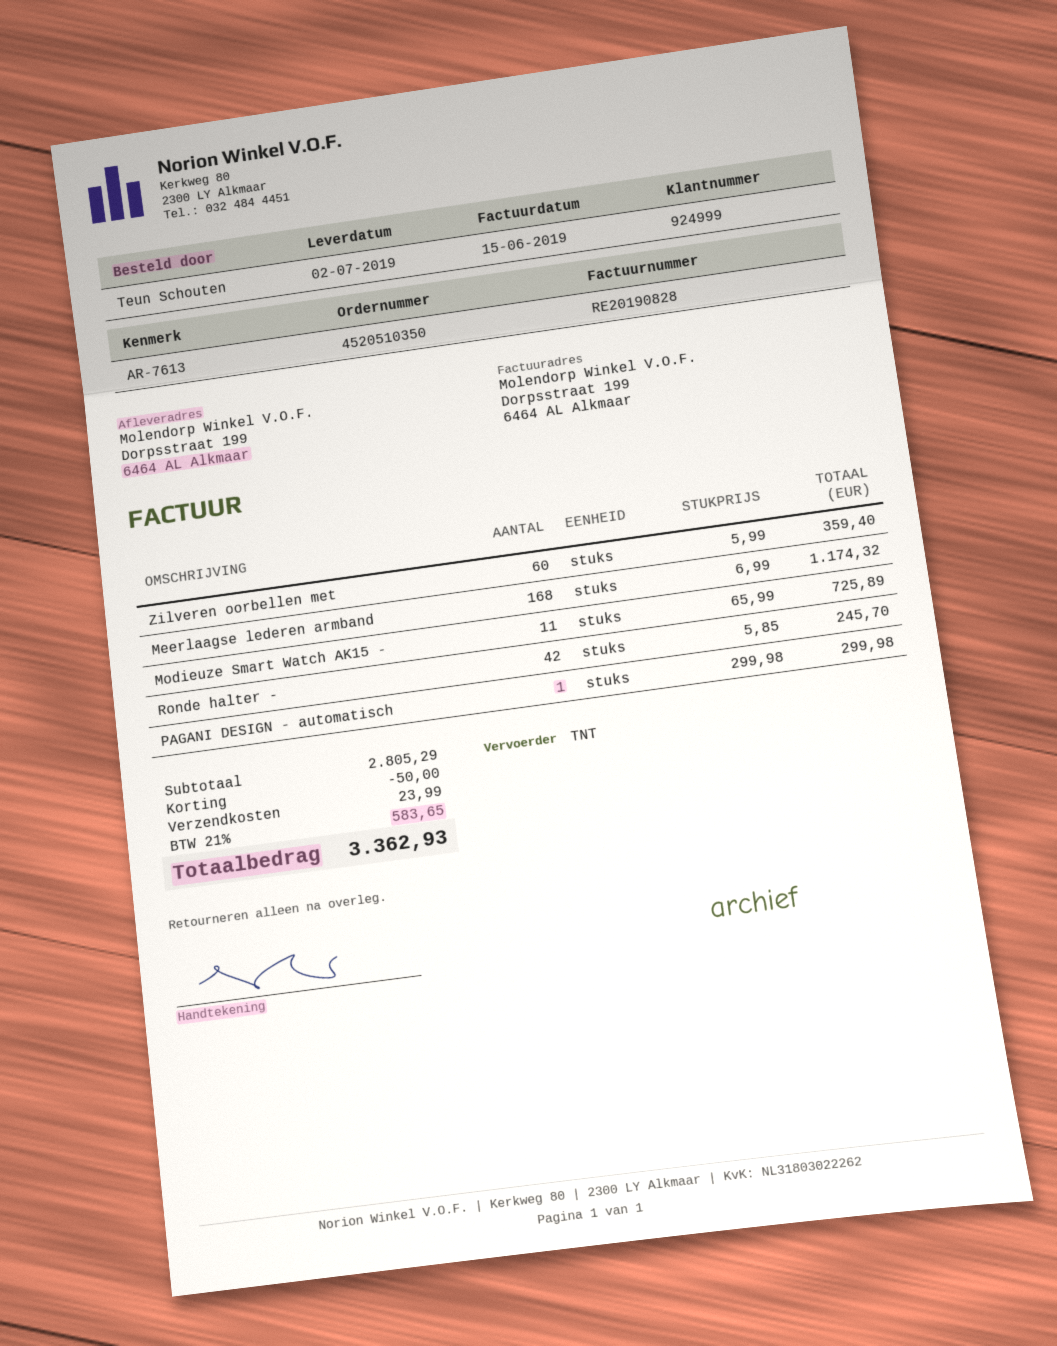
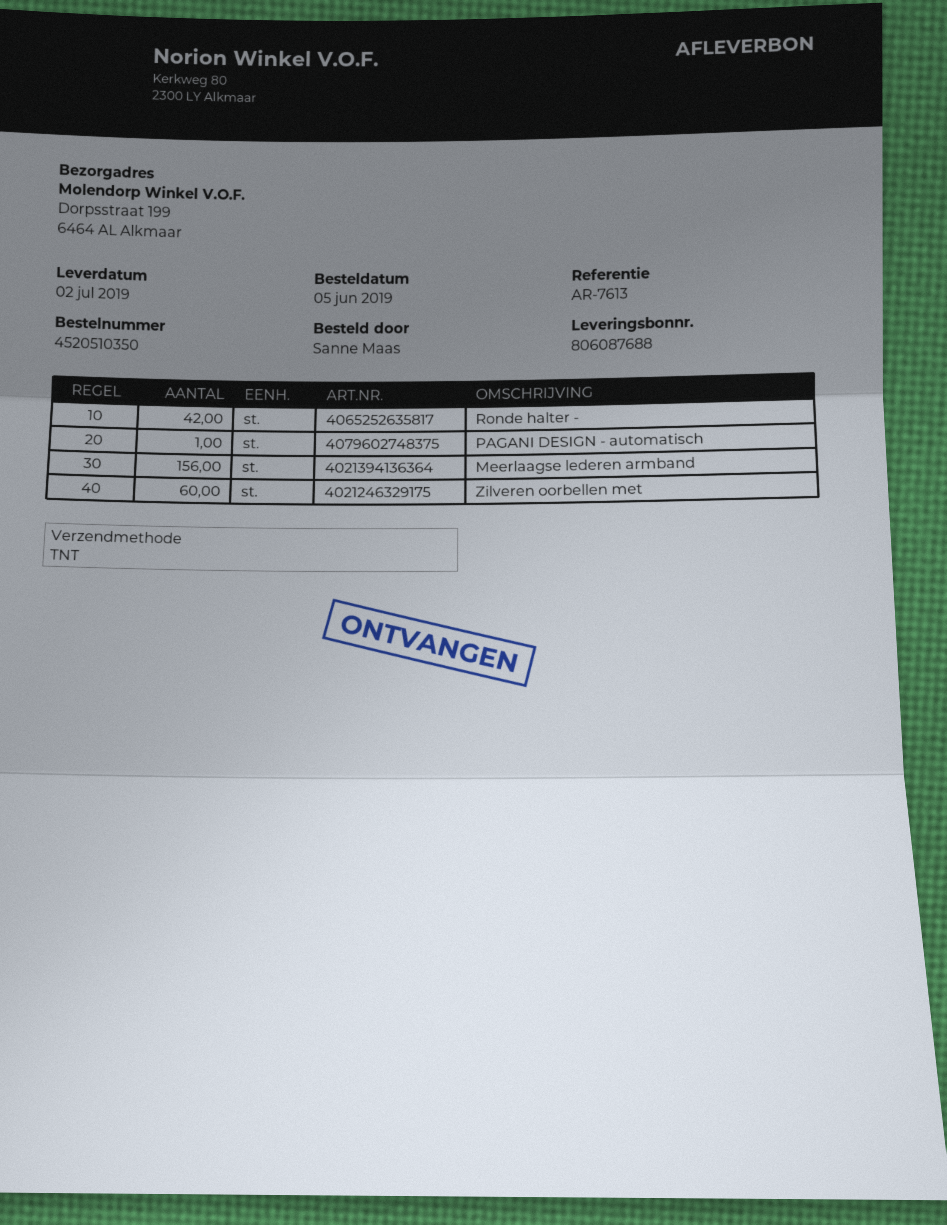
ordered by: Teun Schouten -> Sanne Maas
Meerlaagse lederen armband: 168 -> 156
Modieuze Smart Watch AK15 -: 11 -> none

